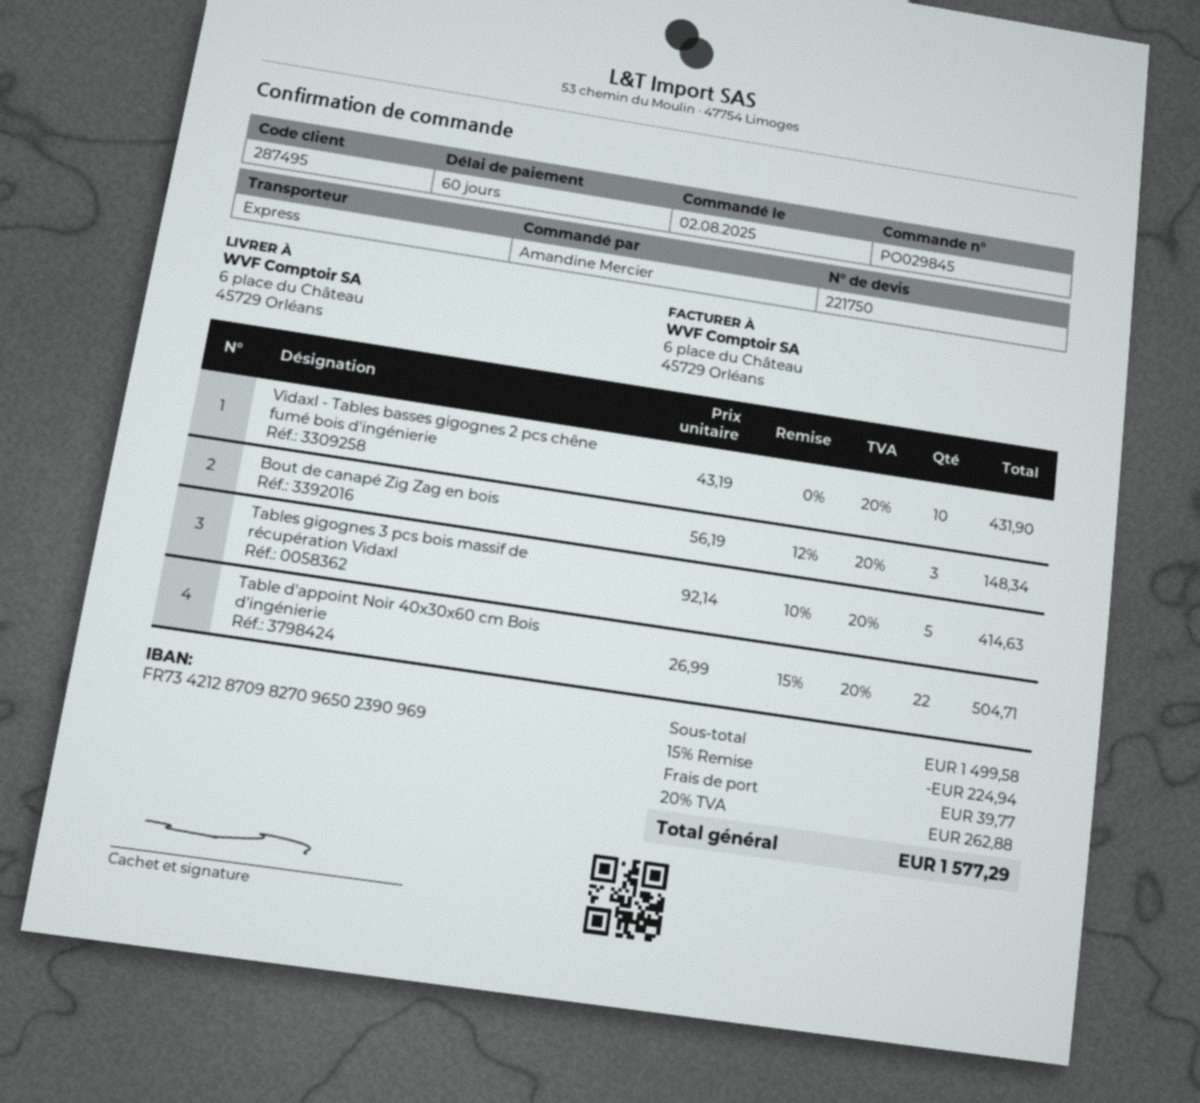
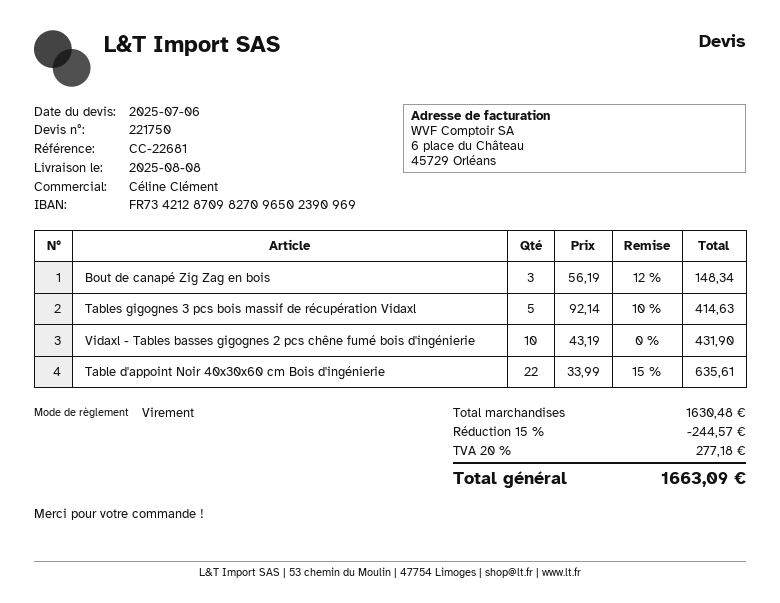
Table d'appoint Noir 40x30x60 cm Bois d'ingénierie: 22 x 26.99 - 15% = 504.71 -> 22 x 33.99 - 15% = 635.61
subtotal: 1499.58 -> 1630.48
discount: 15% = 224.94 -> 15% = 244.57
shipping: 39.77 -> none
tax: 20% = 262.88 -> 20% = 277.18
total: 1577.29 -> 1663.09

